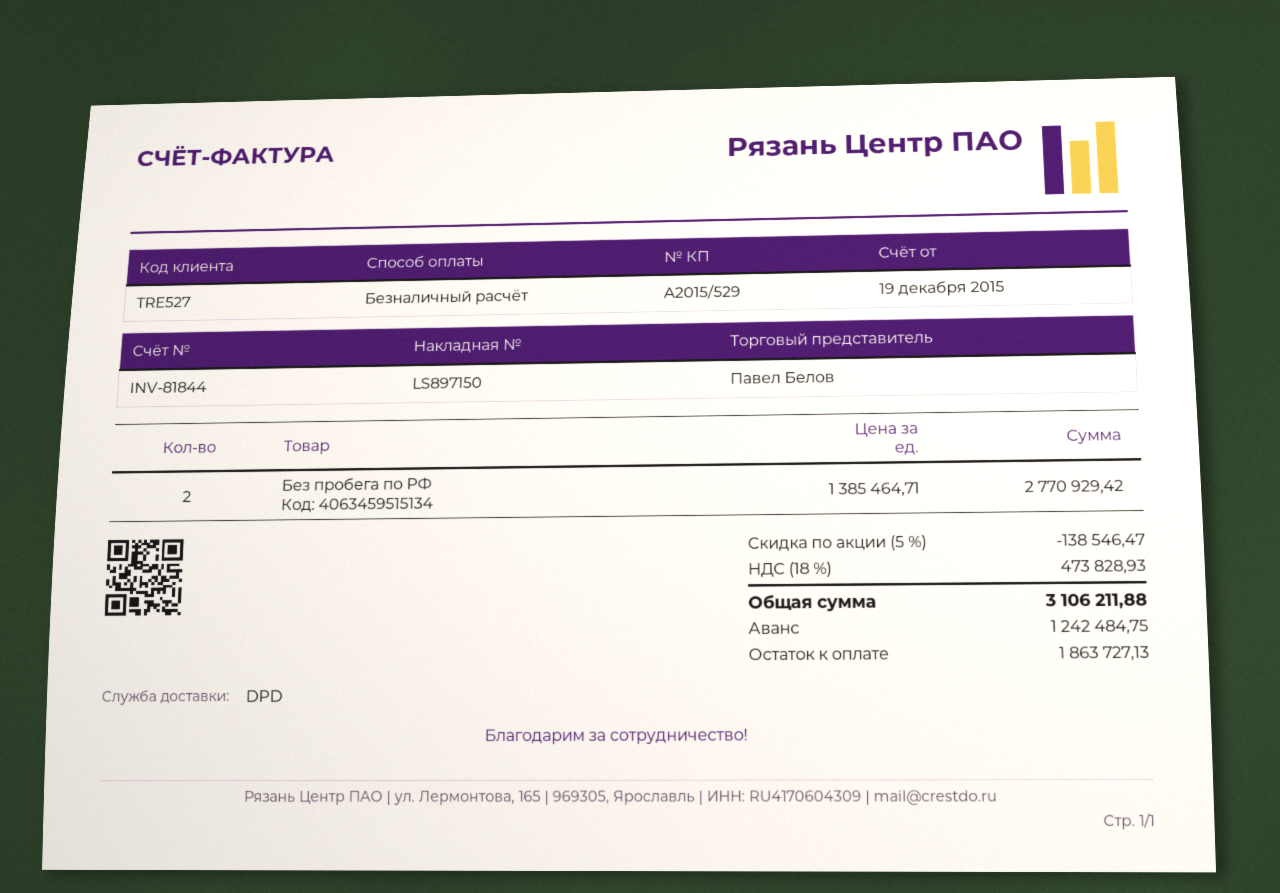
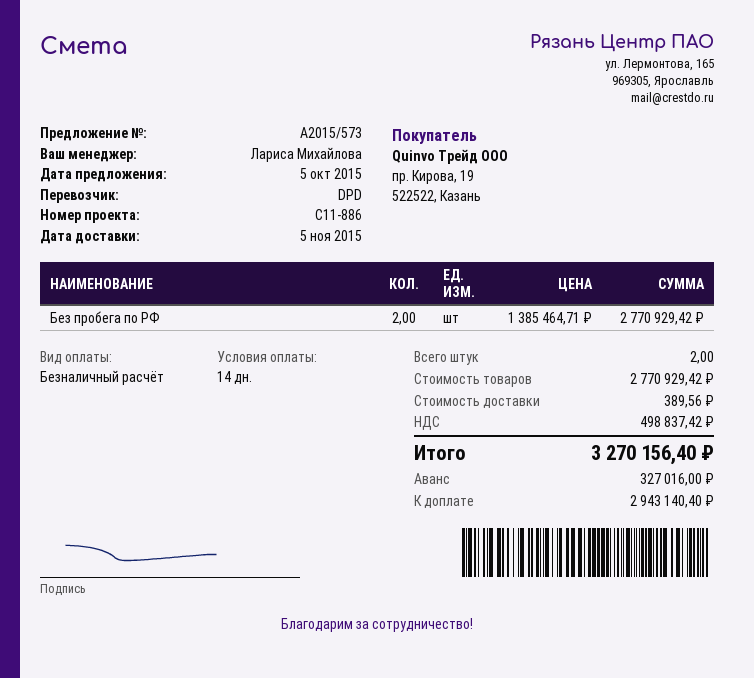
quote number: A2015/529 -> A2015/573
sales rep: Павел Белов -> Лариса Михайлова
discount: 5% = 138546.47 -> none
shipping: none -> 389.56
tax: 473828.93 -> 498837.42
total: 3106211.88 -> 3270156.40
deposit: 1242484.75 -> 327016.00
balance: 1863727.13 -> 2943140.40

